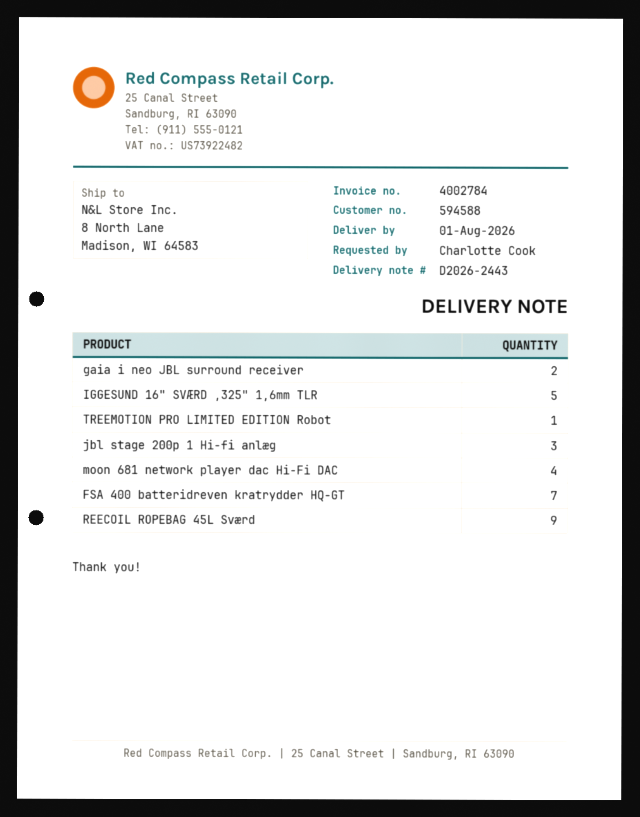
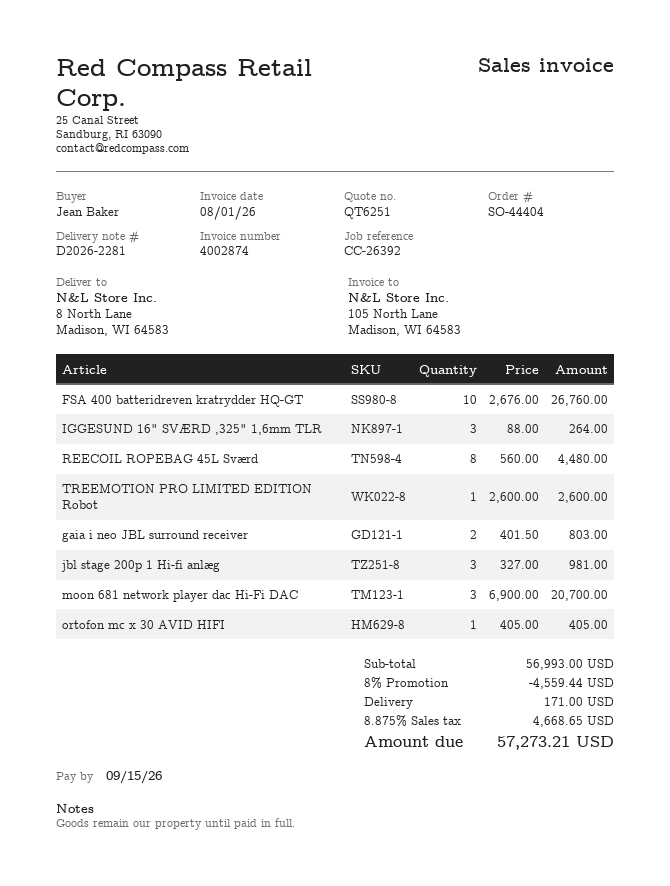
delivery note number: D2026-2443 -> D2026-2281
invoice number: 4002784 -> 4002874
ordered by: Charlotte Cook -> Jean Baker
IGGESUND 16" SVÆRD ,325" 1,6mm TLR: 5 -> 3
moon 681 network player dac Hi-Fi DAC: 4 -> 3
FSA 400 batteridreven kratrydder HQ-GT: 7 -> 10
REECOIL ROPEBAG 45L Sværd: 9 -> 8
ortofon mc x 30 AVID HIFI: none -> 1

